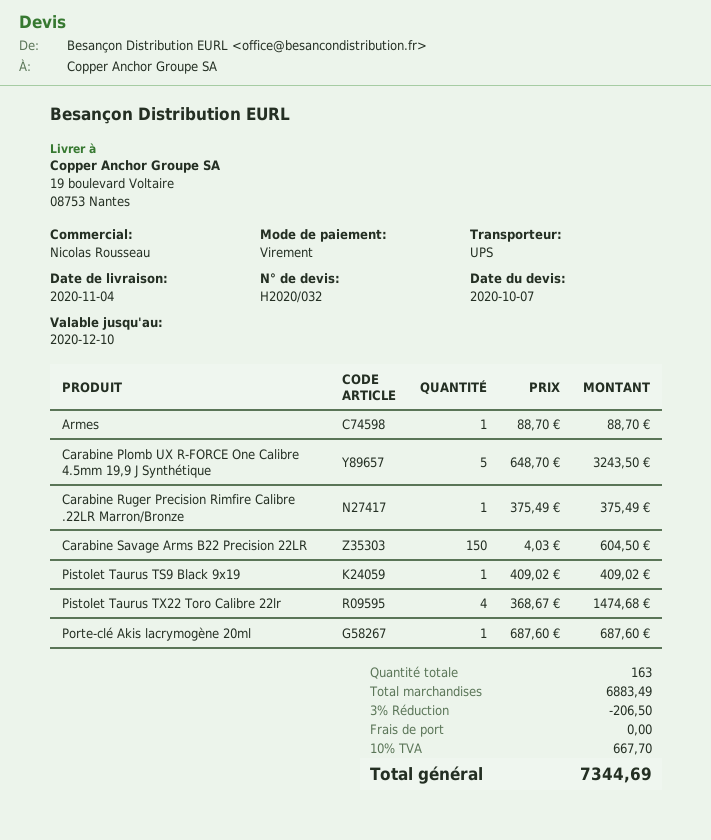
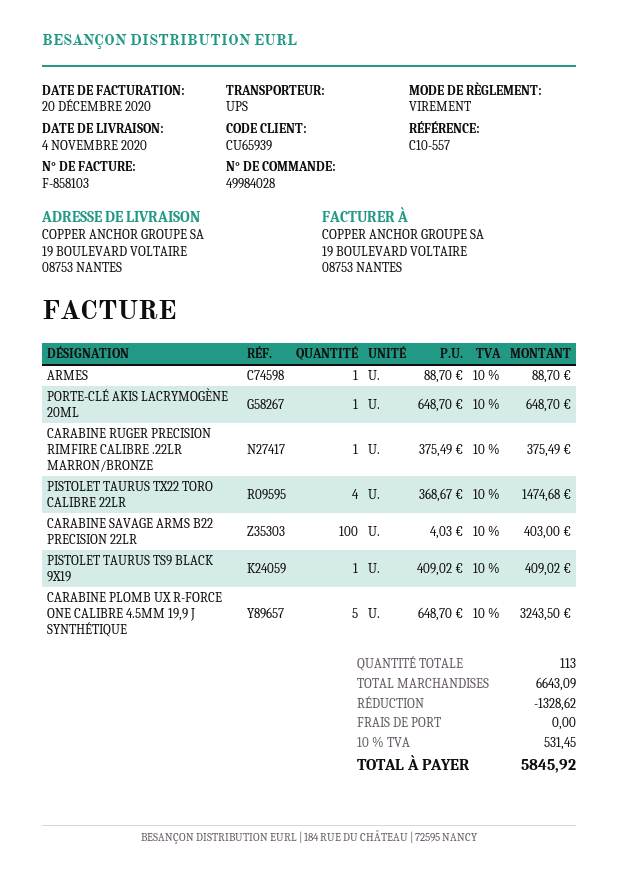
Carabine Savage Arms B22 Precision 22LR: 150 x 4.03 = 604.50 -> 100 x 4.03 = 403.00
Porte-clé Akis lacrymogène 20ml: 1 x 687.60 = 687.60 -> 1 x 648.70 = 648.70
total quantity: 163 -> 113
subtotal: 6883.49 -> 6643.09
discount: 206.50 -> 1328.62
tax: 10% = 667.70 -> 10% = 531.45
total: 7344.69 -> 5845.92

